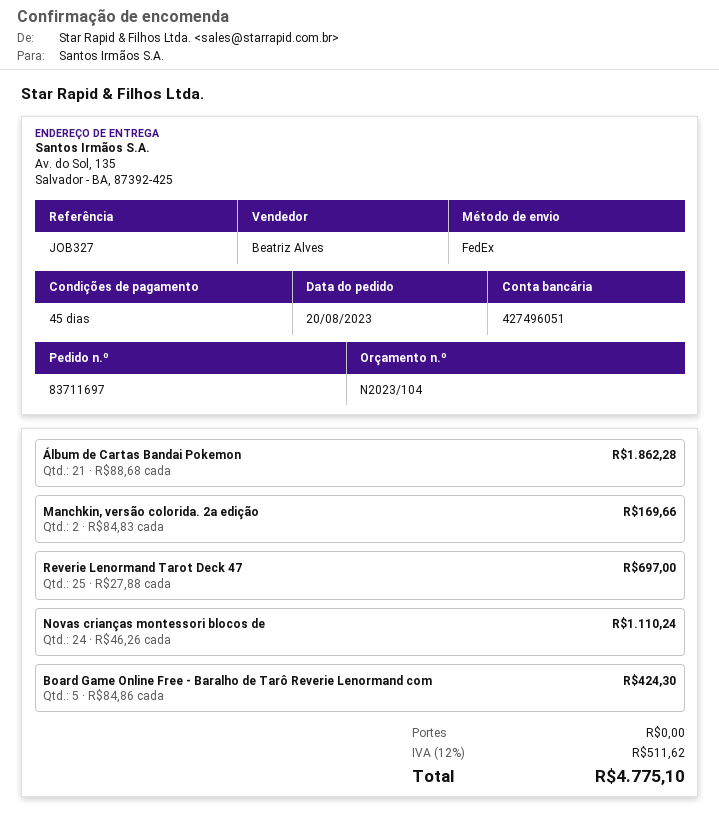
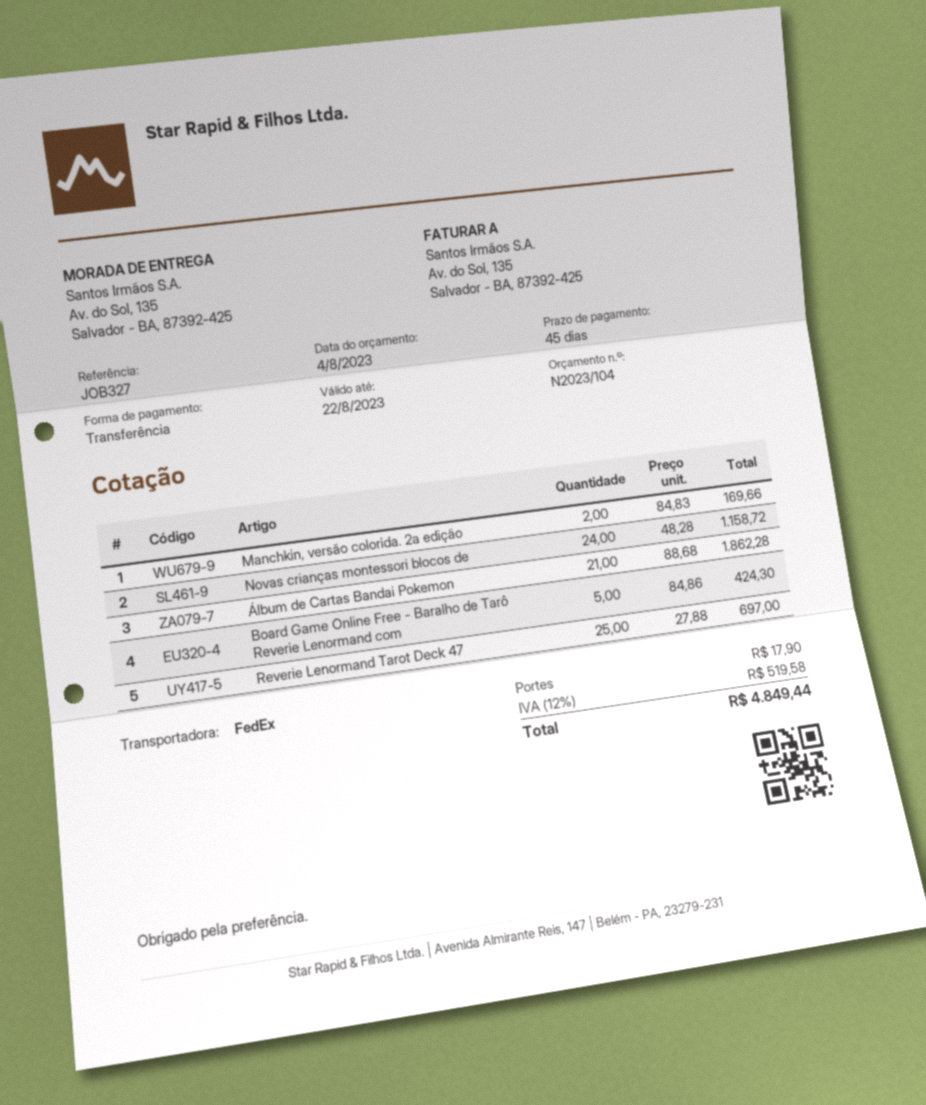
Novas crianças montessori blocos de: 24 x 46.26 = 1110.24 -> 24 x 48.28 = 1158.72
shipping: 0.00 -> 17.90
tax: 12% = 511.62 -> 12% = 519.58
total: 4775.10 -> 4849.44

